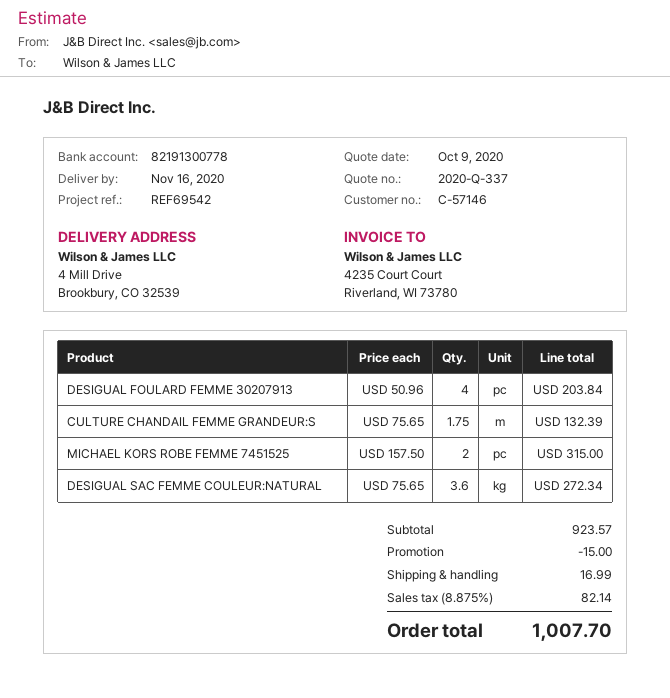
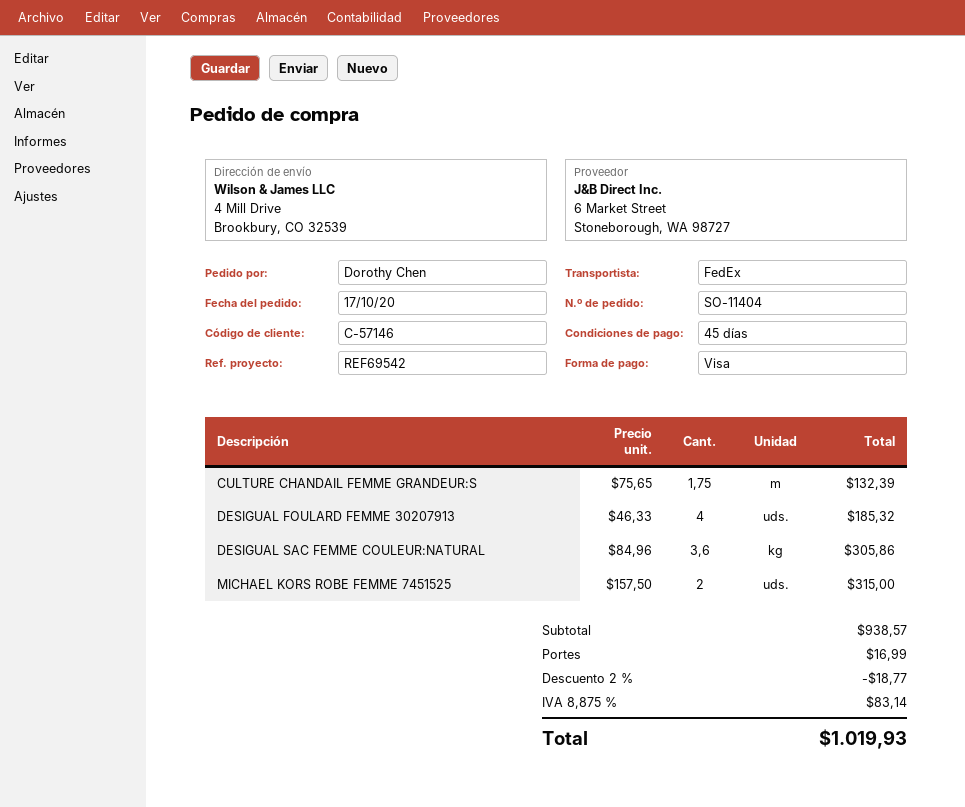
DESIGUAL FOULARD FEMME 30207913: 4 x 50.96 = 203.84 -> 4 x 46.33 = 185.32
DESIGUAL SAC FEMME COULEUR:NATURAL: 3.6 x 75.65 = 272.34 -> 3.6 x 84.96 = 305.86
subtotal: 923.57 -> 938.57
discount: 15.00 -> 18.77
tax: 8.875% = 82.14 -> 8.875% = 83.14
total: 1007.70 -> 1019.93

